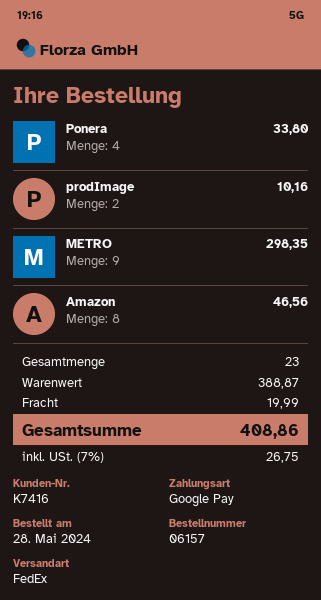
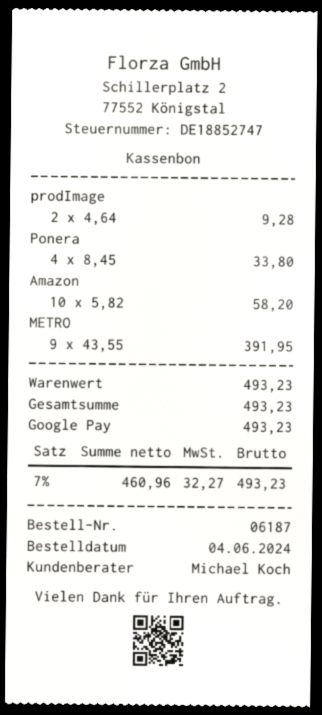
order number: 06157 -> 06187
order date: 2024-05-28 -> 2024-06-04
prodImage: 2 for 10.16 -> 2 for 9.28
METRO: 9 for 298.35 -> 9 for 391.95
Amazon: 8 for 46.56 -> 10 for 58.20
subtotal: 388.87 -> 493.23
shipping: 19.99 -> none
tax: 7% = 26.75 -> 7% = 32.27
total: 408.86 -> 493.23

